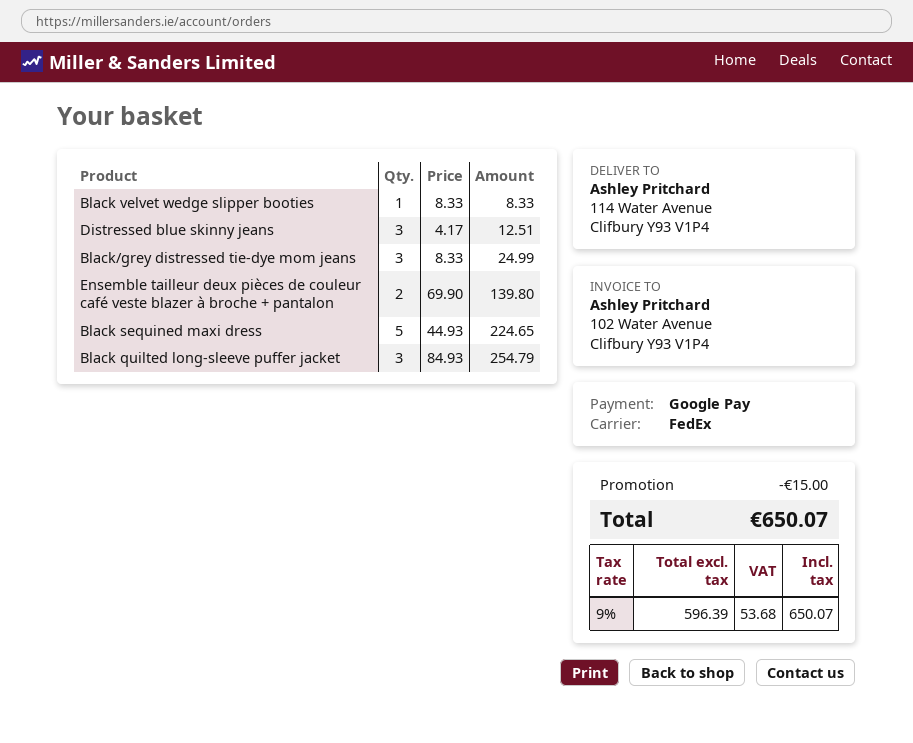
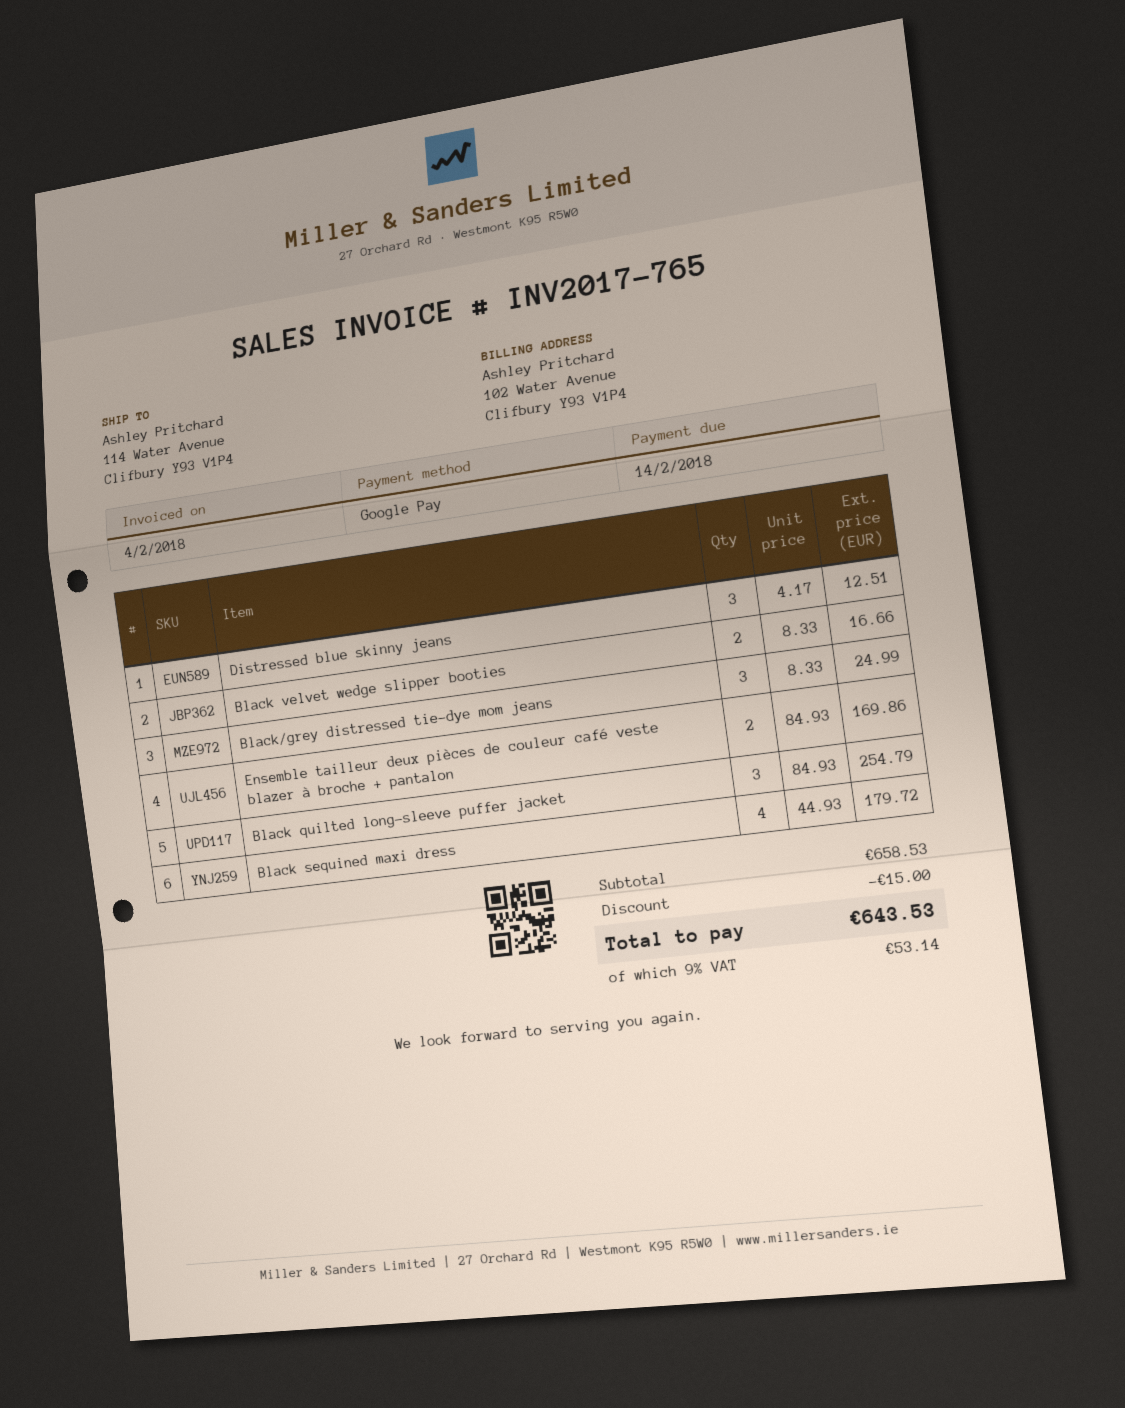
Black velvet wedge slipper booties: 1 x 8.33 = 8.33 -> 2 x 8.33 = 16.66
Ensemble tailleur deux pièces de couleur café veste blazer à broche + pantalon: 2 x 69.90 = 139.80 -> 2 x 84.93 = 169.86
Black sequined maxi dress: 5 x 44.93 = 224.65 -> 4 x 44.93 = 179.72
tax: 9% = 53.68 -> 9% = 53.14
total: 650.07 -> 643.53

